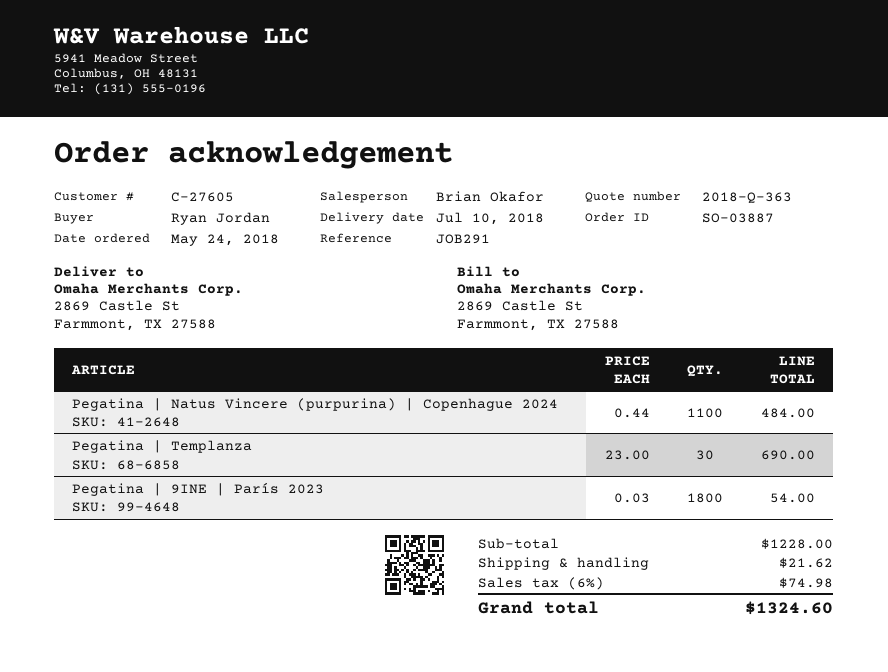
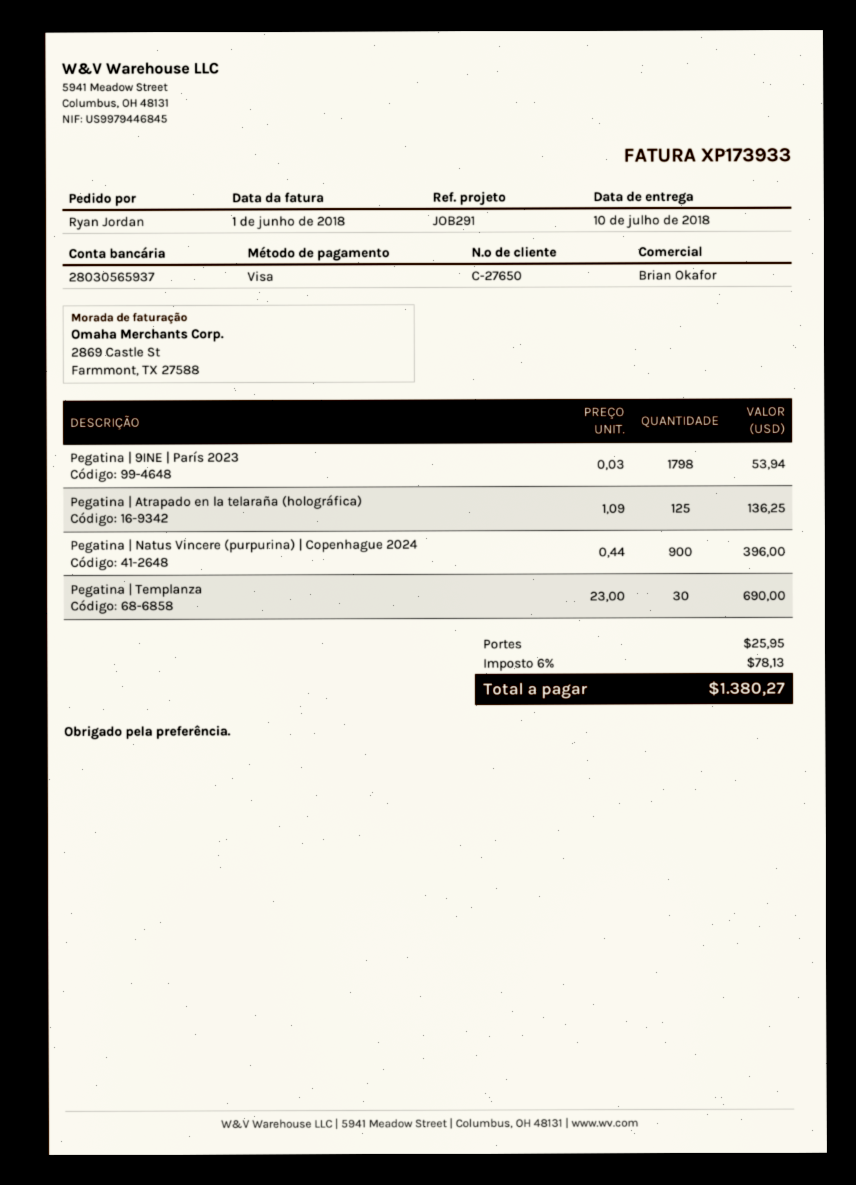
customer number: C-27605 -> C-27650
Pegatina | Natus Vincere (purpurina) | Copenhague 2024: 1100 x 0.44 = 484.00 -> 900 x 0.44 = 396.00
Pegatina | 9INE | París 2023: 1800 x 0.03 = 54.00 -> 1798 x 0.03 = 53.94
Pegatina | Atrapado en la telaraña (holográfica): none -> 125 x 1.09 = 136.25
shipping: 21.62 -> 25.95
tax: 6% = 74.98 -> 6% = 78.13
total: 1324.60 -> 1380.27

